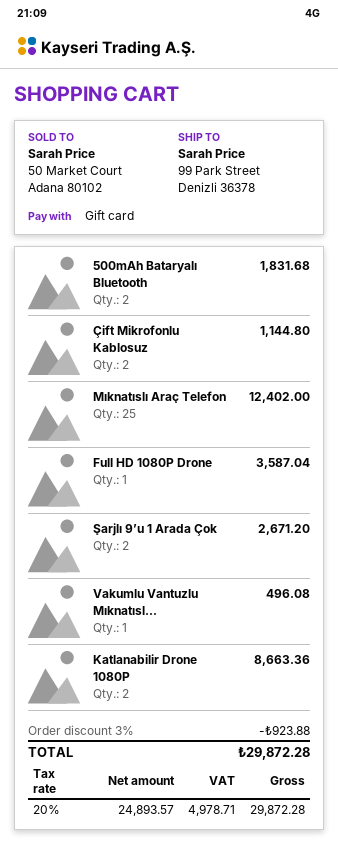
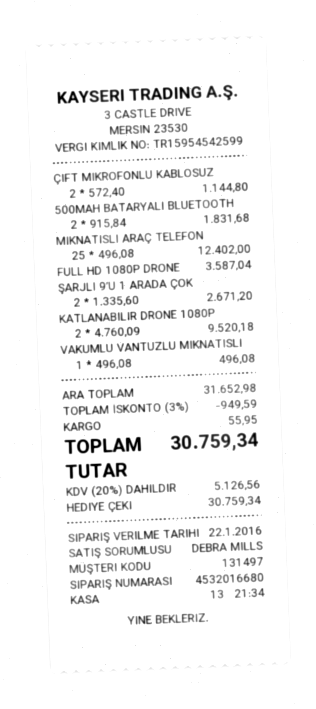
Katlanabilir Drone 1080P: 2 for 8663.36 -> 2 for 9520.18
discount: 3% = 923.88 -> 3% = 949.59
shipping: none -> 55.95
tax: 20% = 4978.71 -> 20% = 5126.56
total: 29872.28 -> 30759.34

